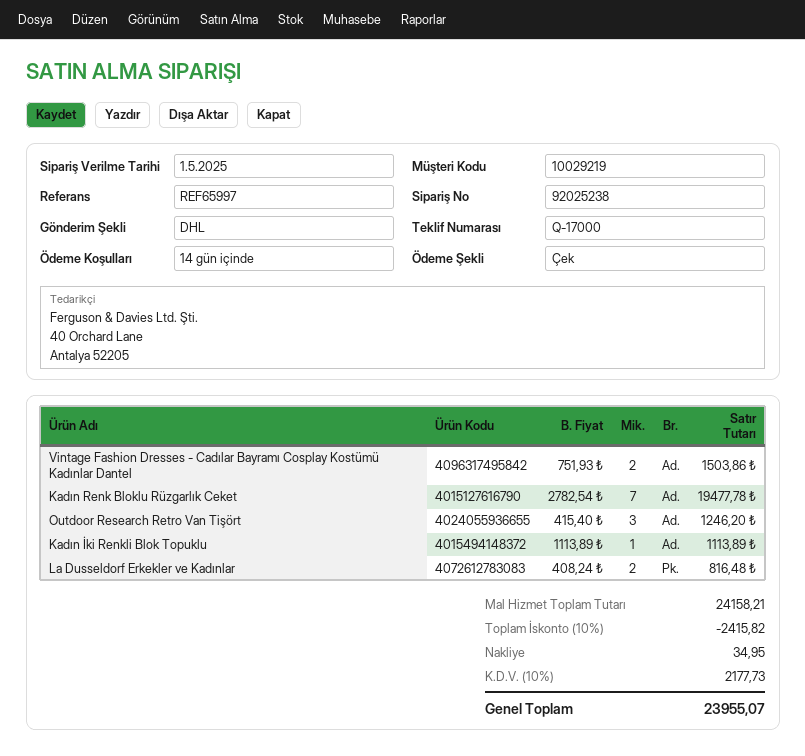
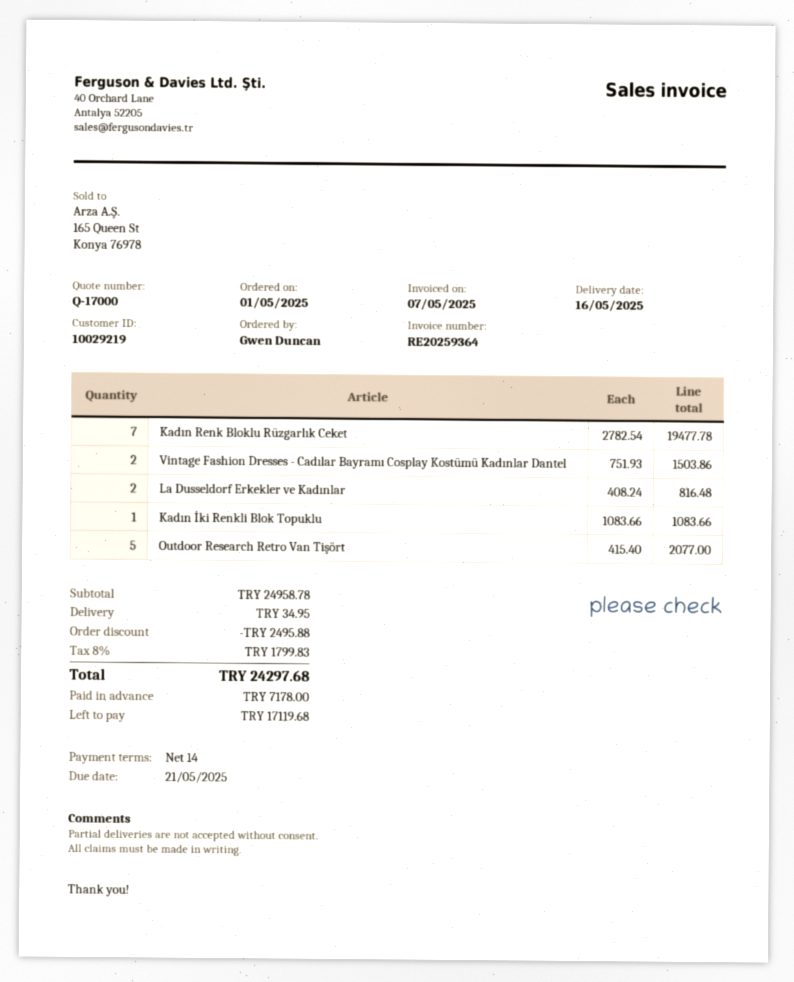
Outdoor Research Retro Van Tişört: 3 x 415.40 = 1246.20 -> 5 x 415.40 = 2077.00
Kadın İki Renkli Blok Topuklu: 1 x 1113.89 = 1113.89 -> 1 x 1083.66 = 1083.66
subtotal: 24158.21 -> 24958.78
discount: 2415.82 -> 2495.88
tax: 10% = 2177.73 -> 8% = 1799.83
total: 23955.07 -> 24297.68

